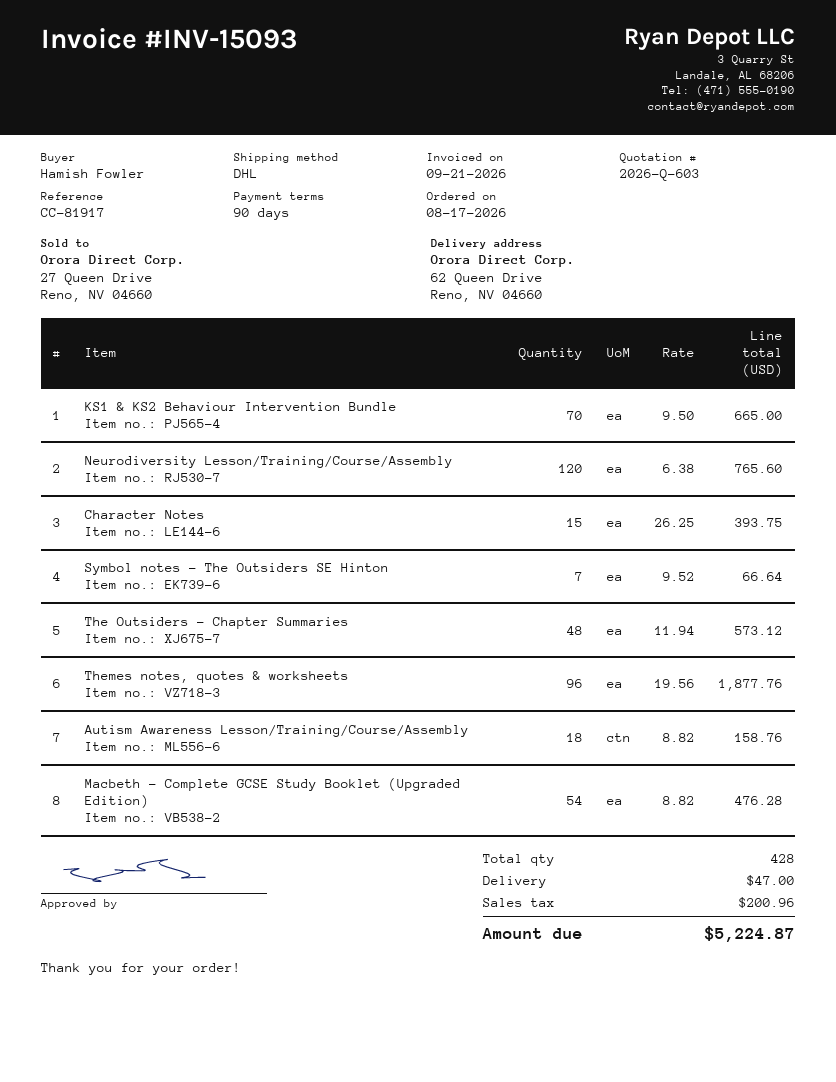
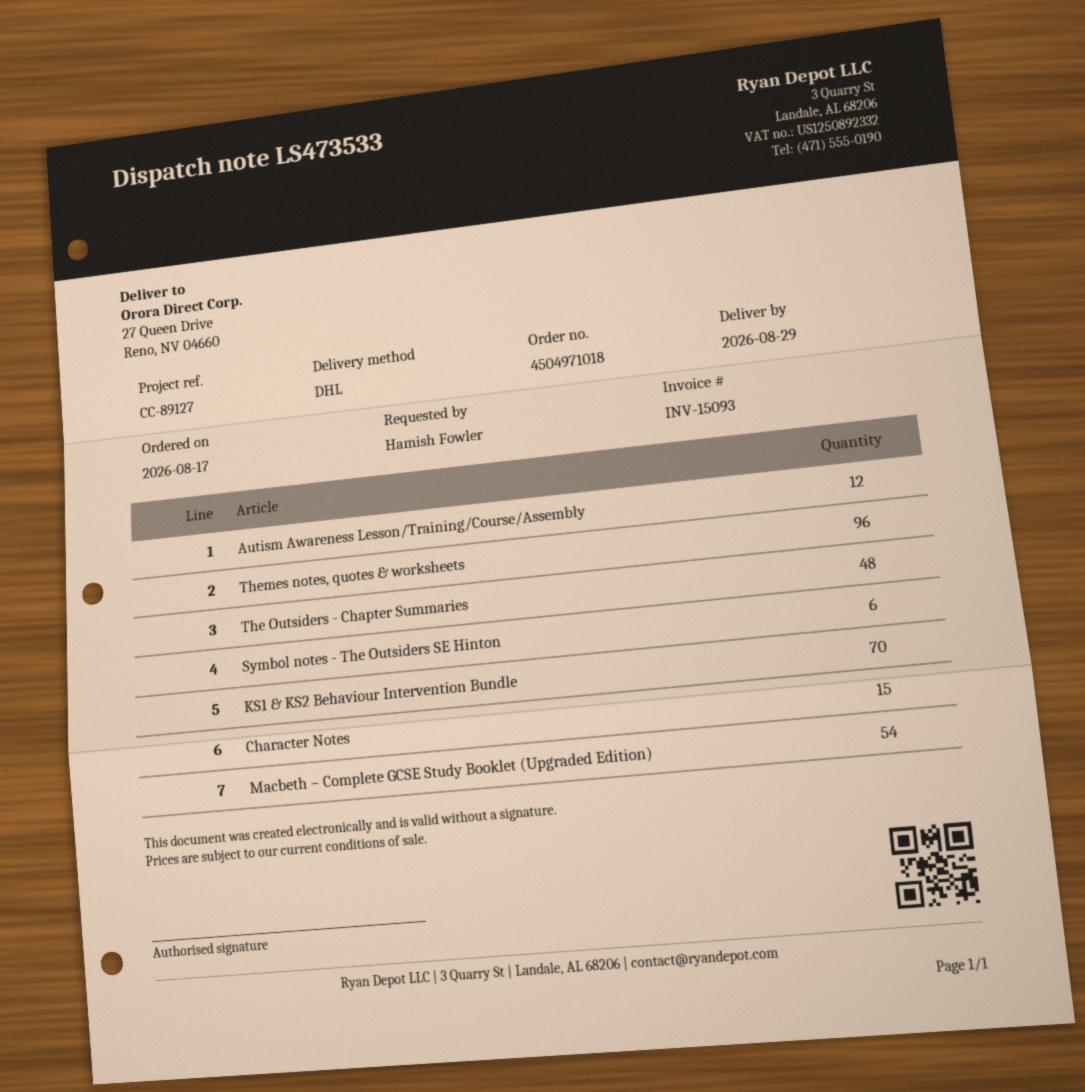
reference: CC-81917 -> CC-89127
ship to: 62 Queen Drive, Reno, NV 04660 -> 27 Queen Drive, Reno, NV 04660
Neurodiversity Lesson/Training/Course/Assembly: 120 -> none
Symbol notes - The Outsiders SE Hinton: 7 -> 6
Autism Awareness Lesson/Training/Course/Assembly: 18 -> 12

